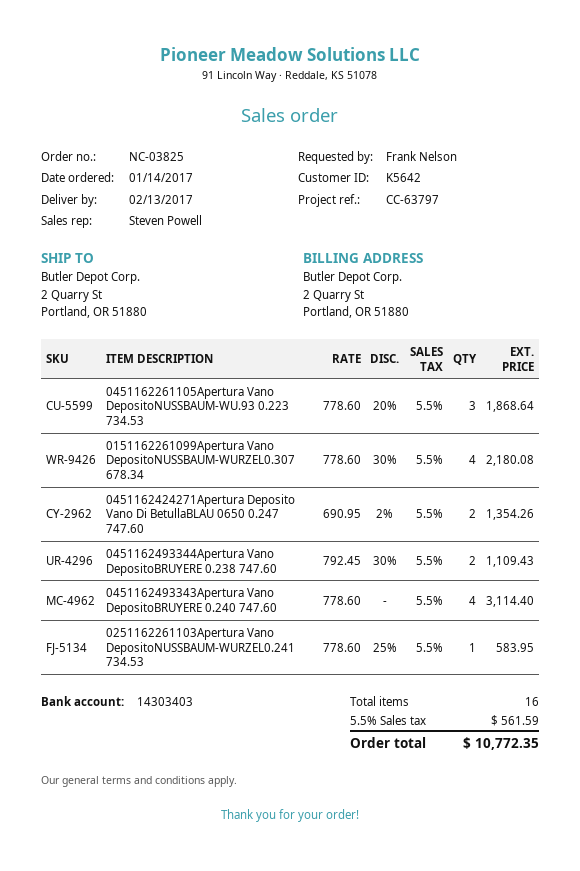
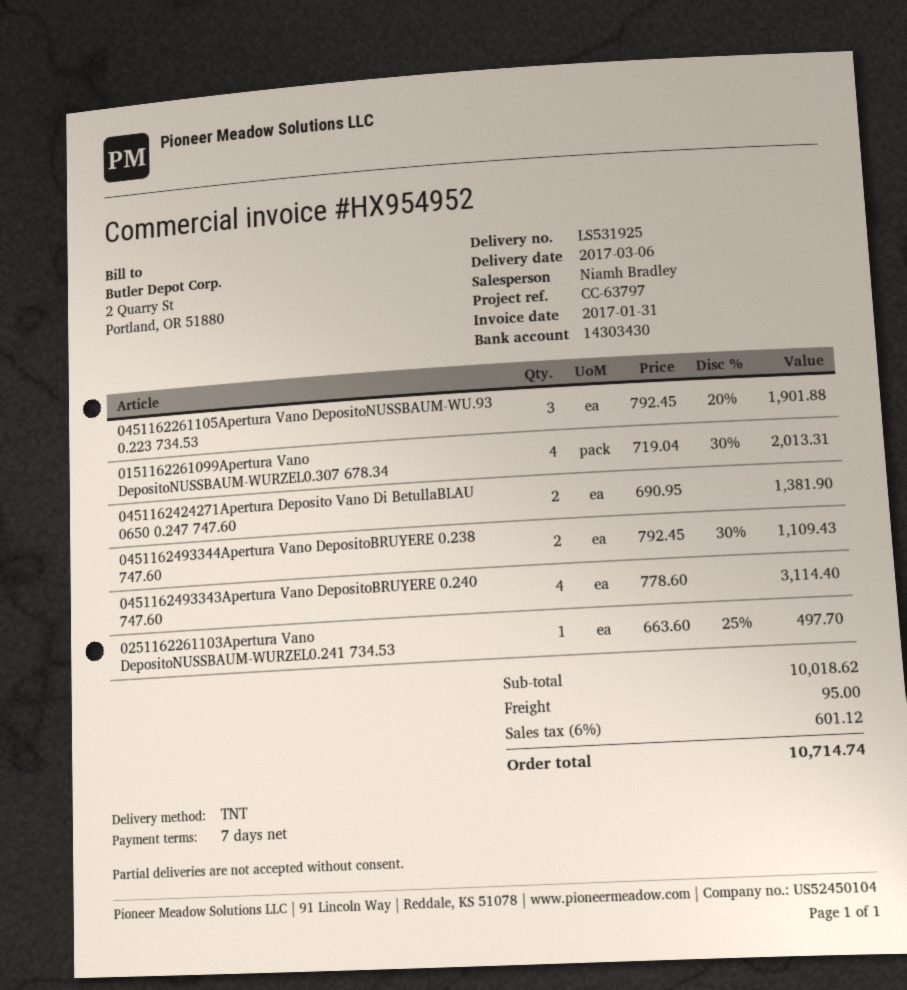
delivery date: 2017-02-13 -> 2017-03-06
sales rep: Steven Powell -> Niamh Bradley
bank account: 14303403 -> 14303430
0451162261105Apertura Vano DepositoNUSSBAUM-WU.93 0.223 734.53: 3 x 778.60 - 20% = 1868.64 -> 3 x 792.45 - 20% = 1901.88
0151162261099Apertura Vano DepositoNUSSBAUM-WURZEL0.307 678.34: 4 x 778.60 - 30% = 2180.08 -> 4 x 719.04 - 30% = 2013.31
0451162424271Apertura Deposito Vano Di BetullaBLAU 0650 0.247 747.60: 2 x 690.95 - 2% = 1354.26 -> 2 x 690.95 = 1381.90
0251162261103Apertura Vano DepositoNUSSBAUM-WURZEL0.241 734.53: 1 x 778.60 - 25% = 583.95 -> 1 x 663.60 - 25% = 497.70
shipping: none -> 95.00
tax: 5.5% = 561.59 -> 6% = 601.12
total: 10772.35 -> 10714.74

